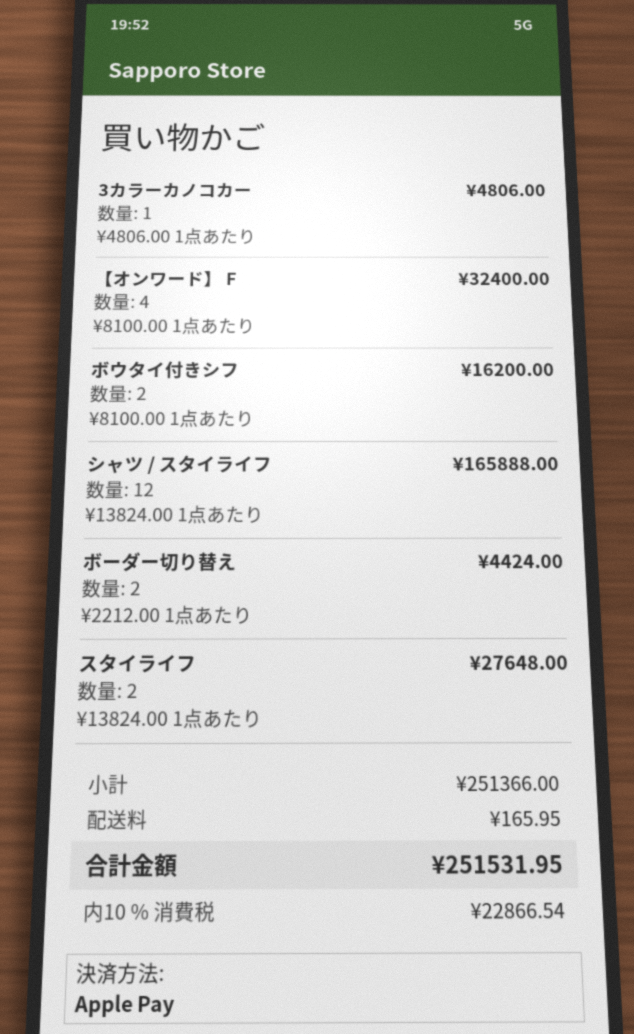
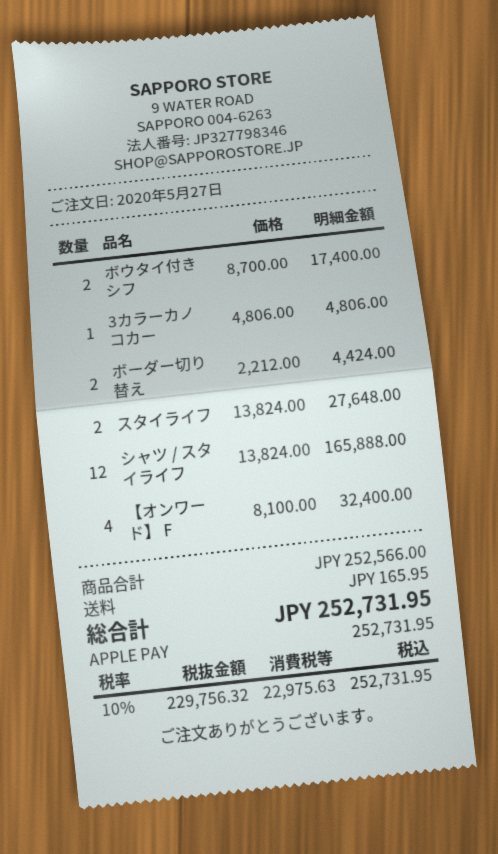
ボウタイ付きシフ: 2 x 8100.00 = 16200.00 -> 2 x 8700.00 = 17400.00
subtotal: 251366.00 -> 252566.00
tax: 10% = 22866.54 -> 10% = 22975.63
total: 251531.95 -> 252731.95

